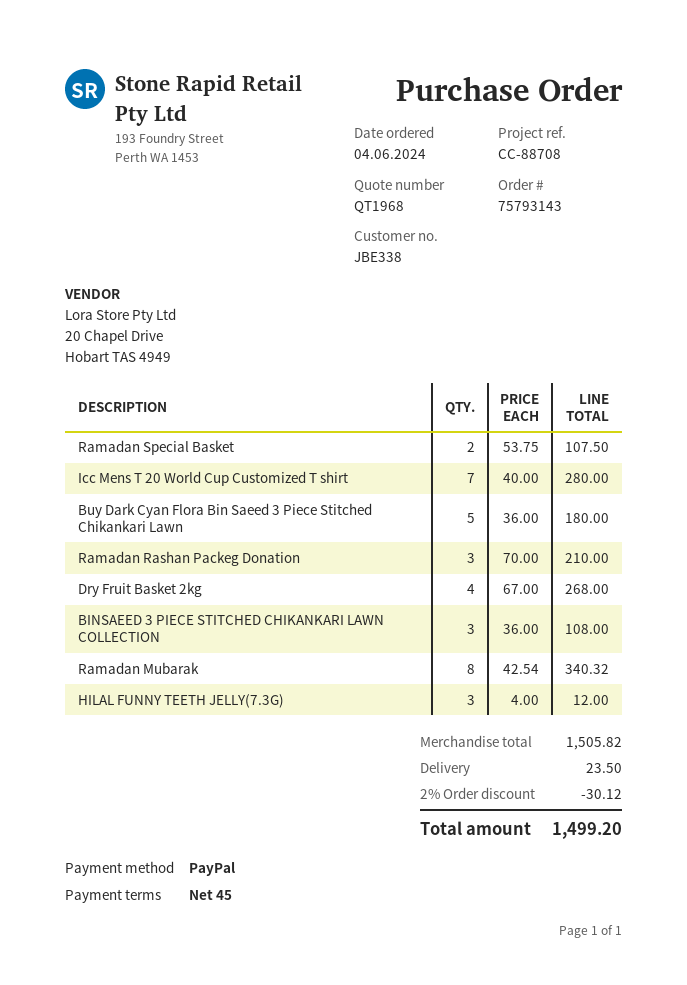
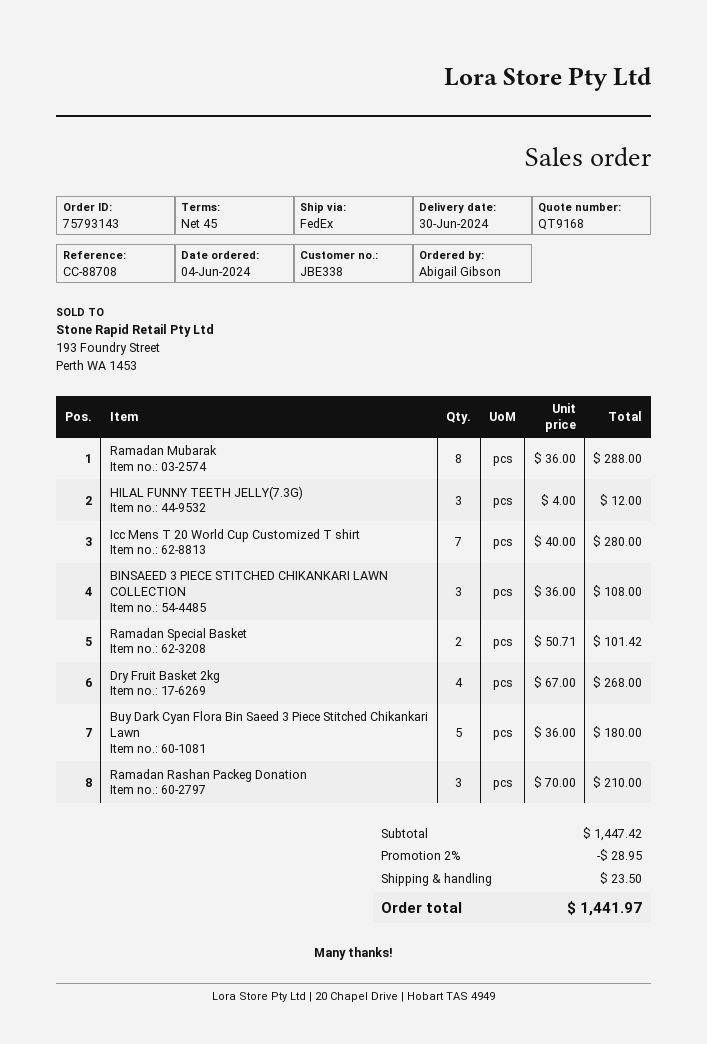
quote number: QT1968 -> QT9168
Ramadan Special Basket: 2 x 53.75 = 107.50 -> 2 x 50.71 = 101.42
Ramadan Mubarak: 8 x 42.54 = 340.32 -> 8 x 36.00 = 288.00
subtotal: 1505.82 -> 1447.42
discount: 2% = 30.12 -> 2% = 28.95
total: 1499.20 -> 1441.97

